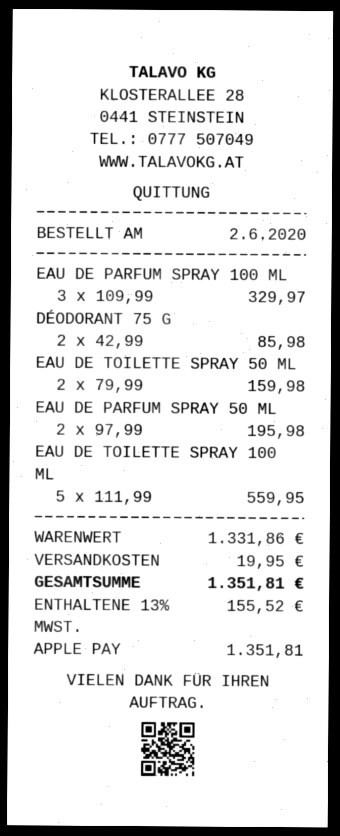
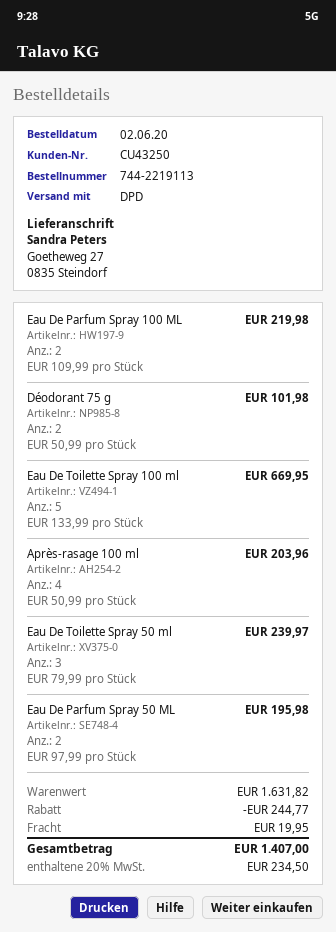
EAU DE PARFUM SPRAY 100 ML: 3 x 109.99 = 329.97 -> 2 x 109.99 = 219.98
DÉODORANT 75 G: 2 x 42.99 = 85.98 -> 2 x 50.99 = 101.98
EAU DE TOILETTE SPRAY 50 ML: 2 x 79.99 = 159.98 -> 3 x 79.99 = 239.97
EAU DE TOILETTE SPRAY 100 ML: 5 x 111.99 = 559.95 -> 5 x 133.99 = 669.95
Après-rasage 100 ml: none -> 4 x 50.99 = 203.96
subtotal: 1331.86 -> 1631.82
discount: none -> 244.77
tax: 13% = 155.52 -> 20% = 234.50
total: 1351.81 -> 1407.00

